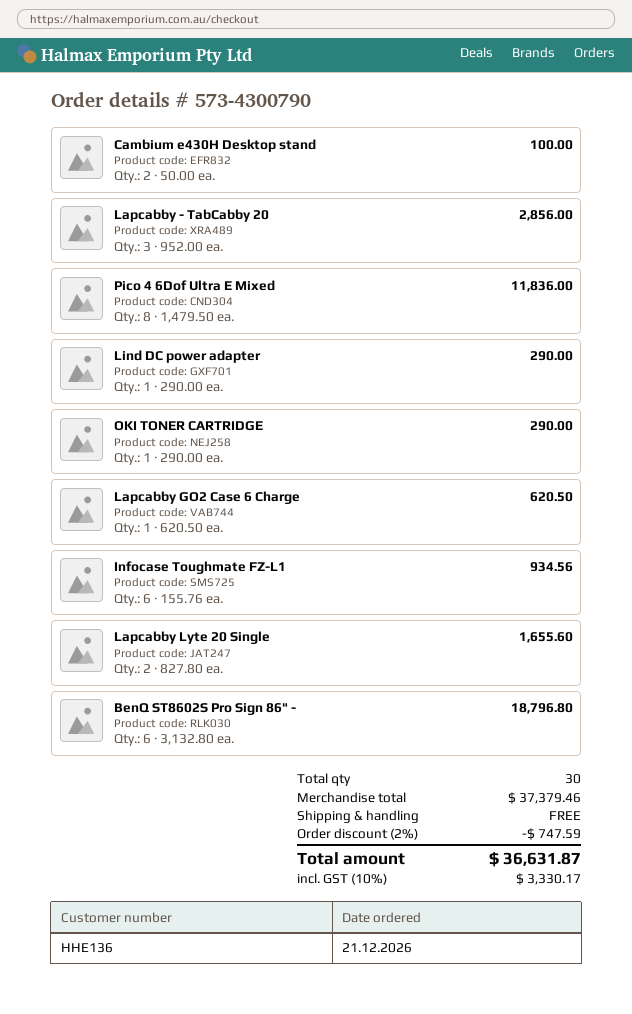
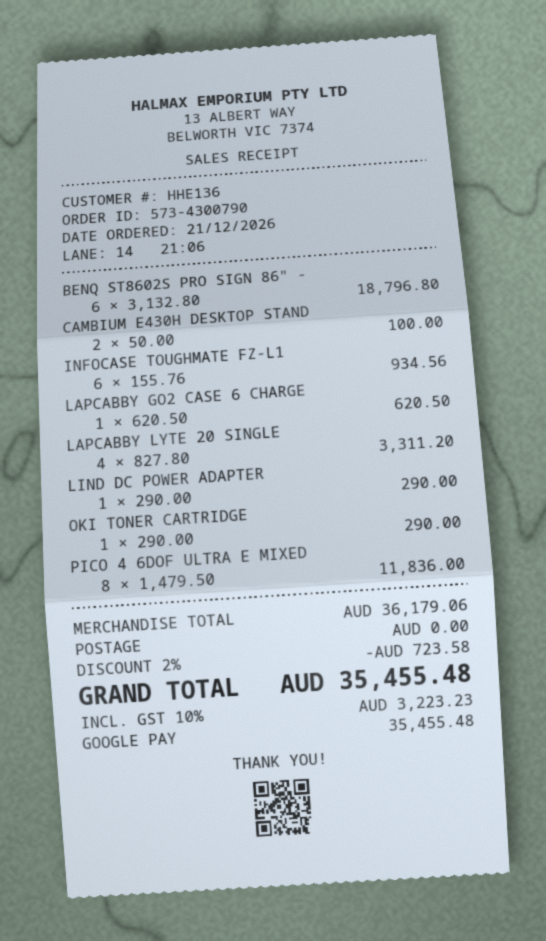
Lapcabby - TabCabby 20: 3 x 952.00 = 2856.00 -> none
Lapcabby Lyte 20 Single: 2 x 827.80 = 1655.60 -> 4 x 827.80 = 3311.20
subtotal: 37379.46 -> 36179.06
discount: 2% = 747.59 -> 2% = 723.58
tax: 10% = 3330.17 -> 10% = 3223.23
total: 36631.87 -> 35455.48

